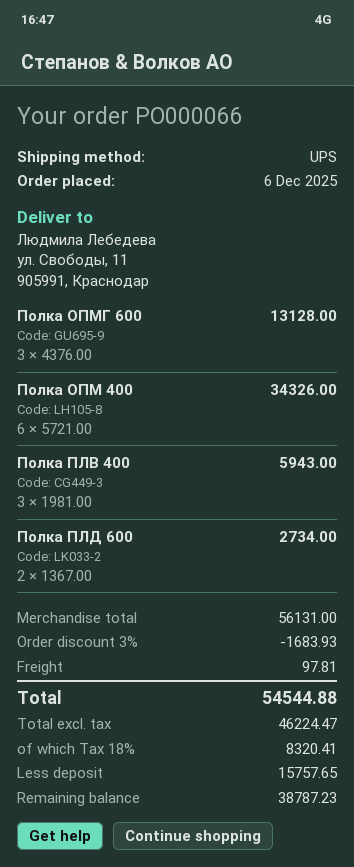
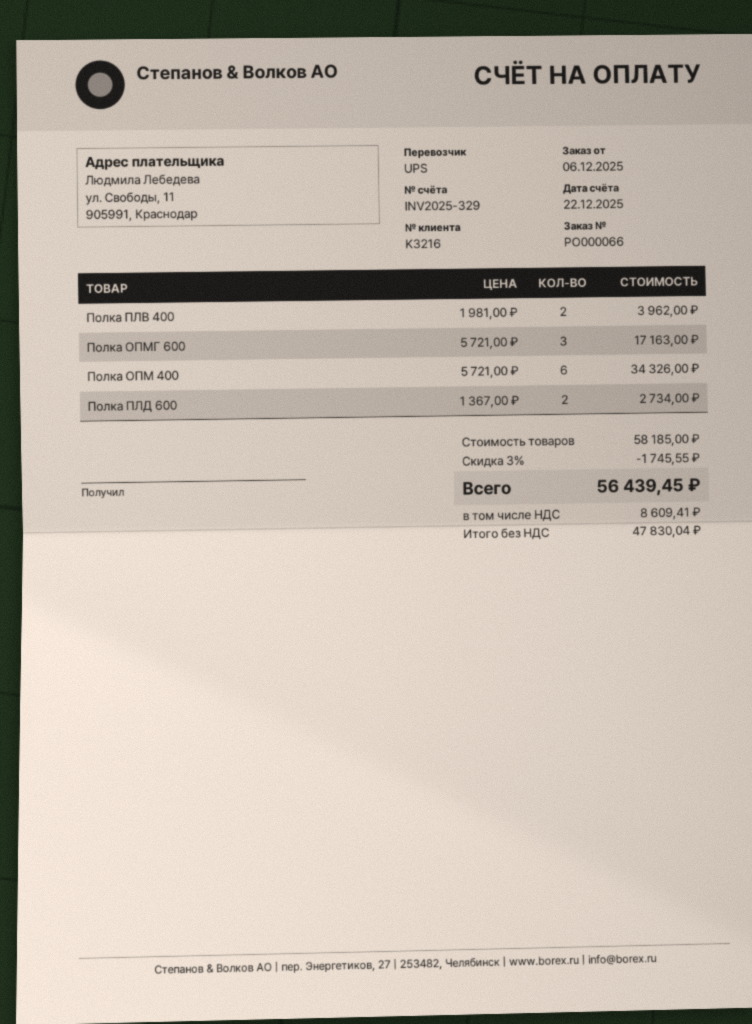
Полка ОПМГ 600: 3 x 4376.00 = 13128.00 -> 3 x 5721.00 = 17163.00
Полка ПЛВ 400: 3 x 1981.00 = 5943.00 -> 2 x 1981.00 = 3962.00
subtotal: 56131.00 -> 58185.00
discount: 3% = 1683.93 -> 3% = 1745.55
shipping: 97.81 -> none
net: 46224.47 -> 47830.04
tax: 8320.41 -> 8609.41
total: 54544.88 -> 56439.45

